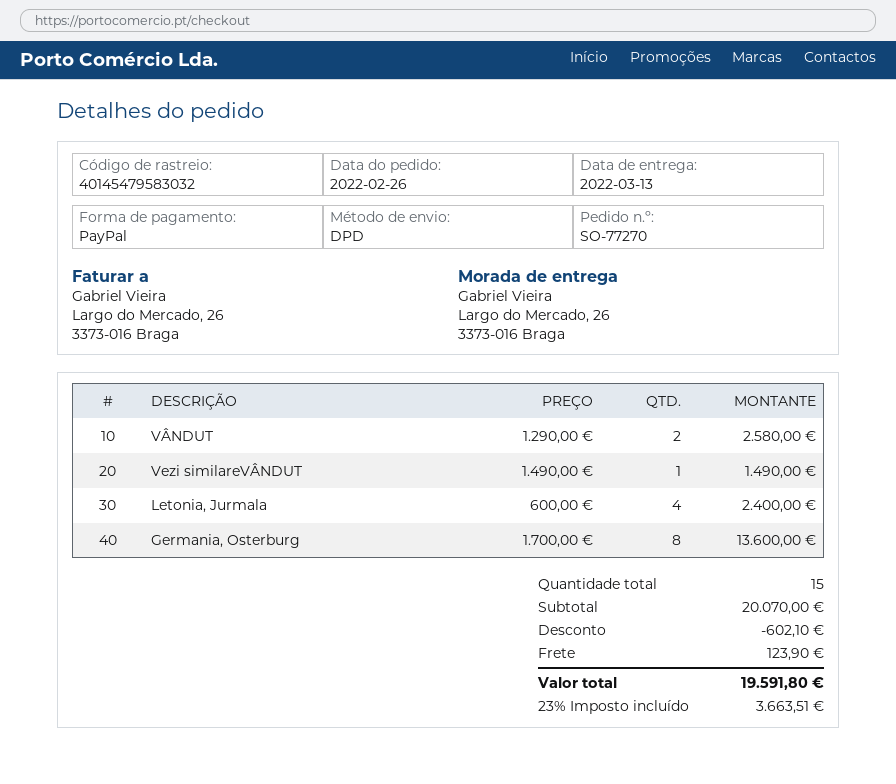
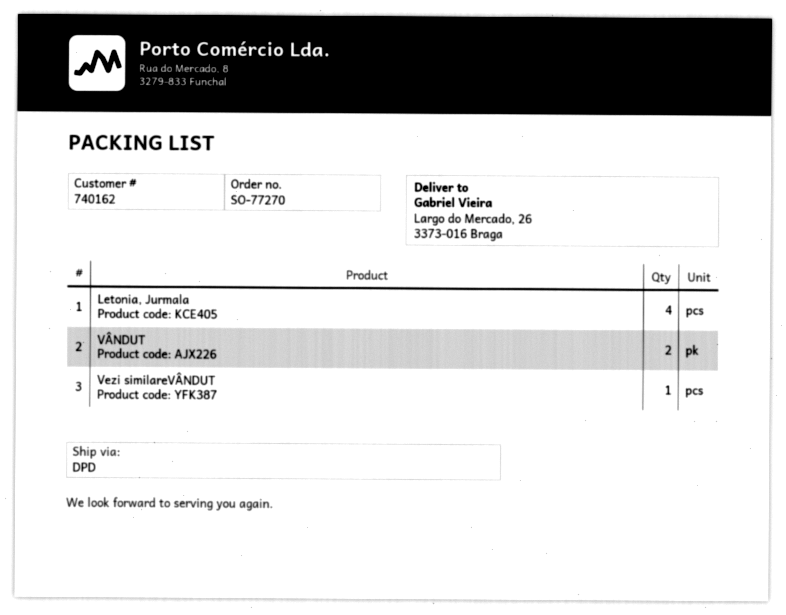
Germania, Osterburg: 8 -> none

